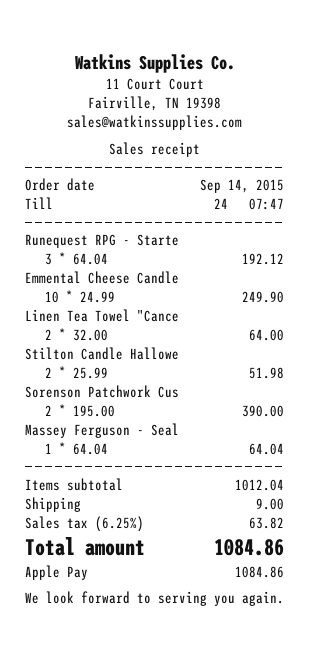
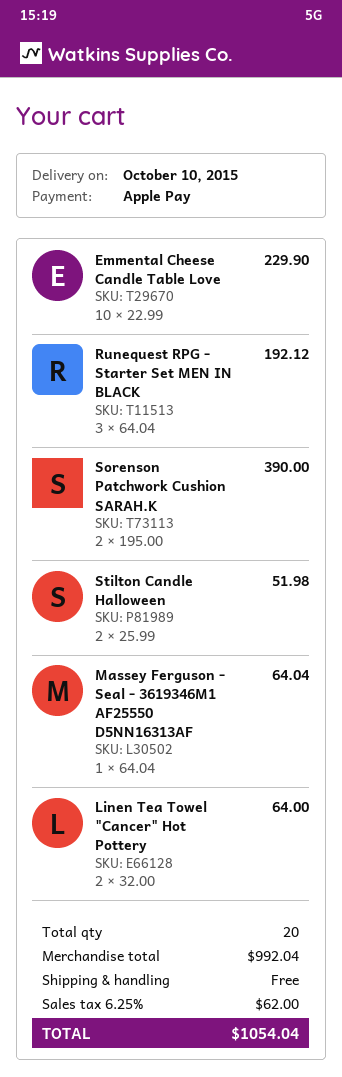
Emmental Cheese Candle: 10 x 24.99 = 249.90 -> 10 x 22.99 = 229.90
subtotal: 1012.04 -> 992.04
shipping: 9.00 -> 0.00
tax: 6.25% = 63.82 -> 6.25% = 62.00
total: 1084.86 -> 1054.04

